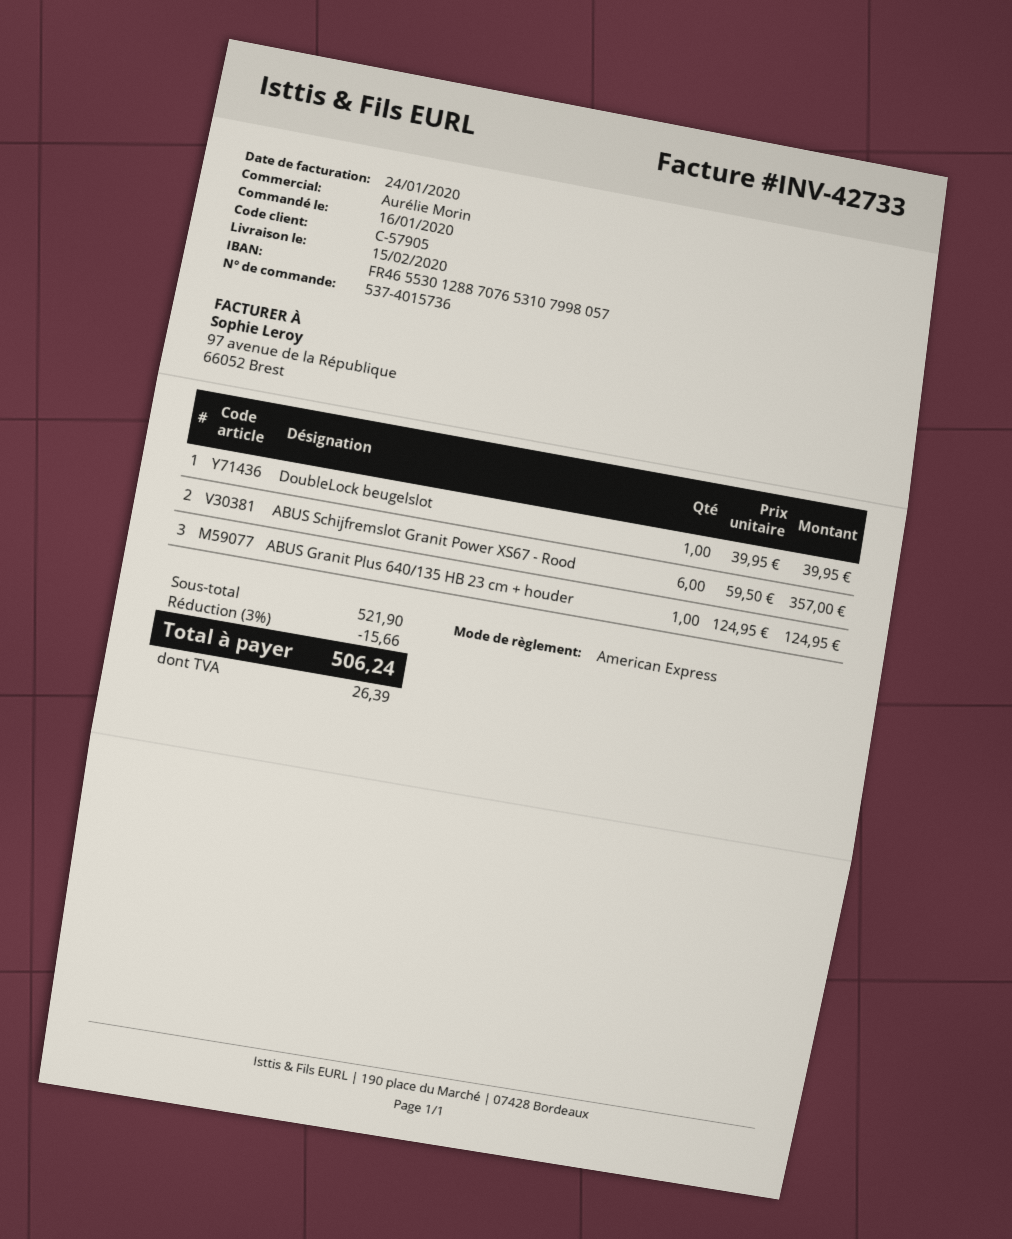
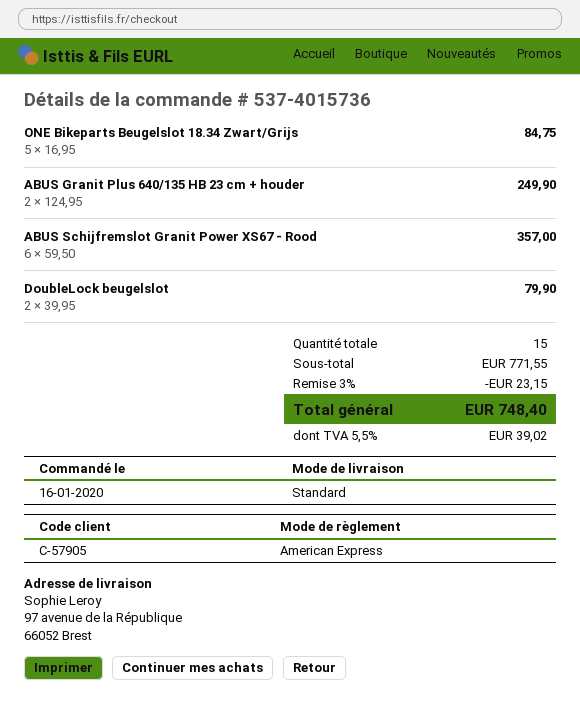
DoubleLock beugelslot: 1 x 39.95 = 39.95 -> 2 x 39.95 = 79.90
ABUS Granit Plus 640/135 HB 23 cm + houder: 1 x 124.95 = 124.95 -> 2 x 124.95 = 249.90
ONE Bikeparts Beugelslot 18.34 Zwart/Grijs: none -> 5 x 16.95 = 84.75
subtotal: 521.90 -> 771.55
discount: 3% = 15.66 -> 3% = 23.15
tax: 26.39 -> 39.02
total: 506.24 -> 748.40

